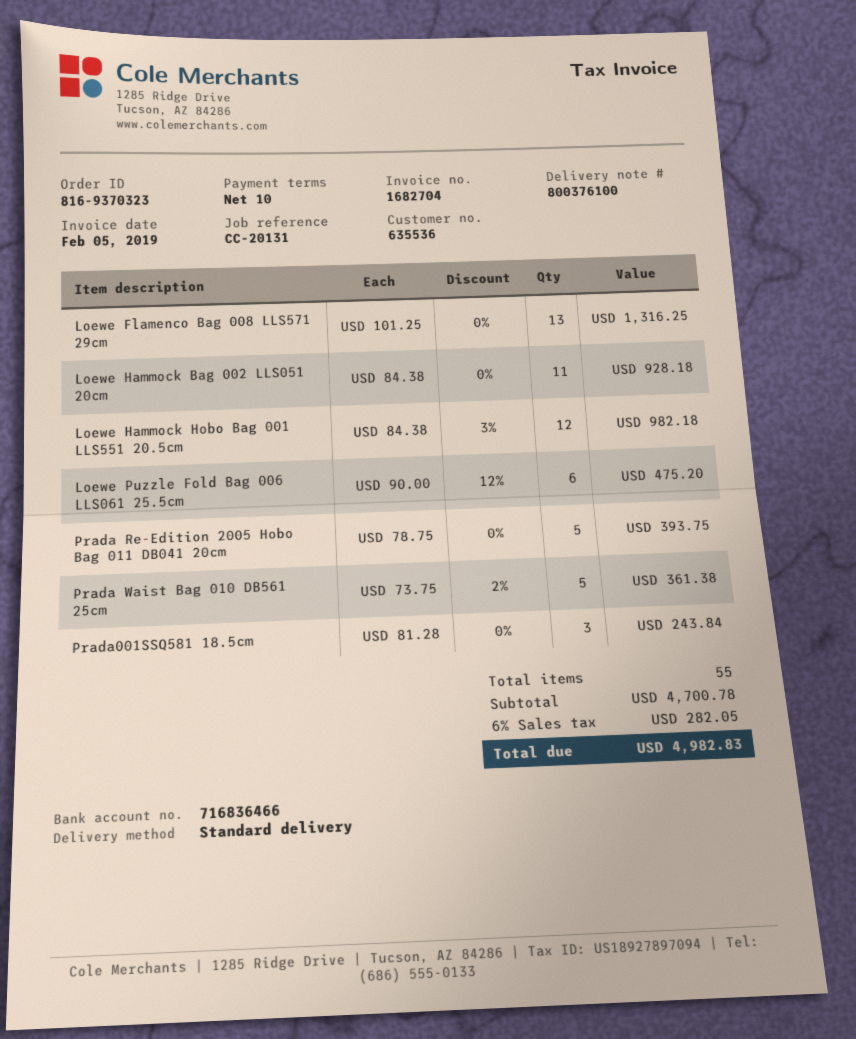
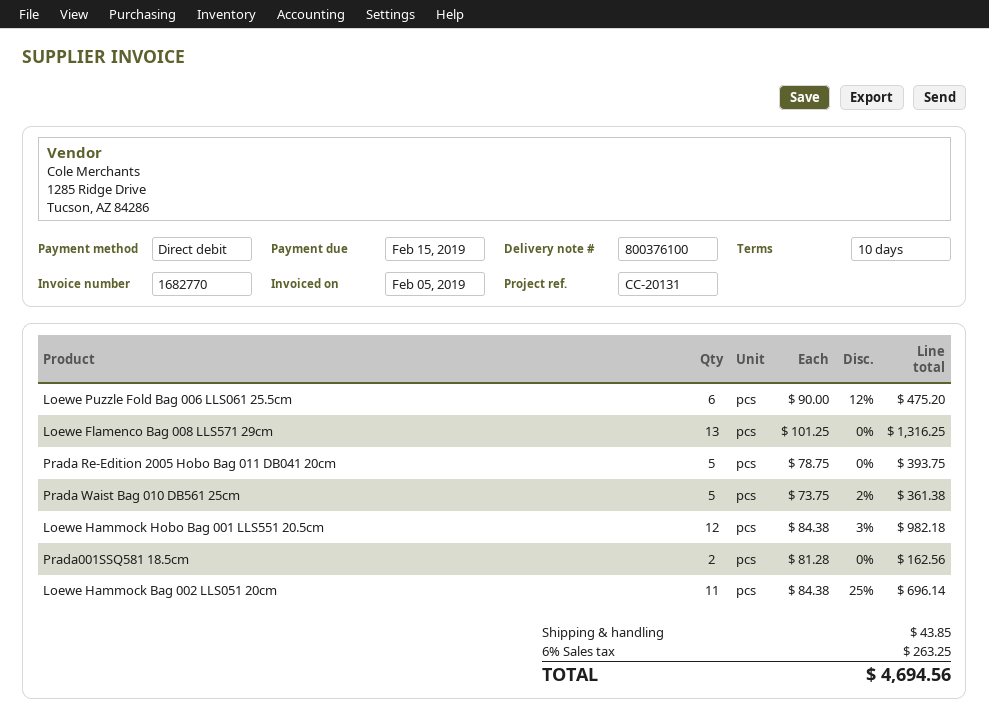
invoice number: 1682704 -> 1682770
Loewe Hammock Bag 002 LLS051 20cm: 11 x 84.38 = 928.18 -> 11 x 84.38 - 25% = 696.14
Prada001SSQ581 18.5cm: 3 x 81.28 = 243.84 -> 2 x 81.28 = 162.56
shipping: none -> 43.85
tax: 6% = 282.05 -> 6% = 263.25
total: 4982.83 -> 4694.56

